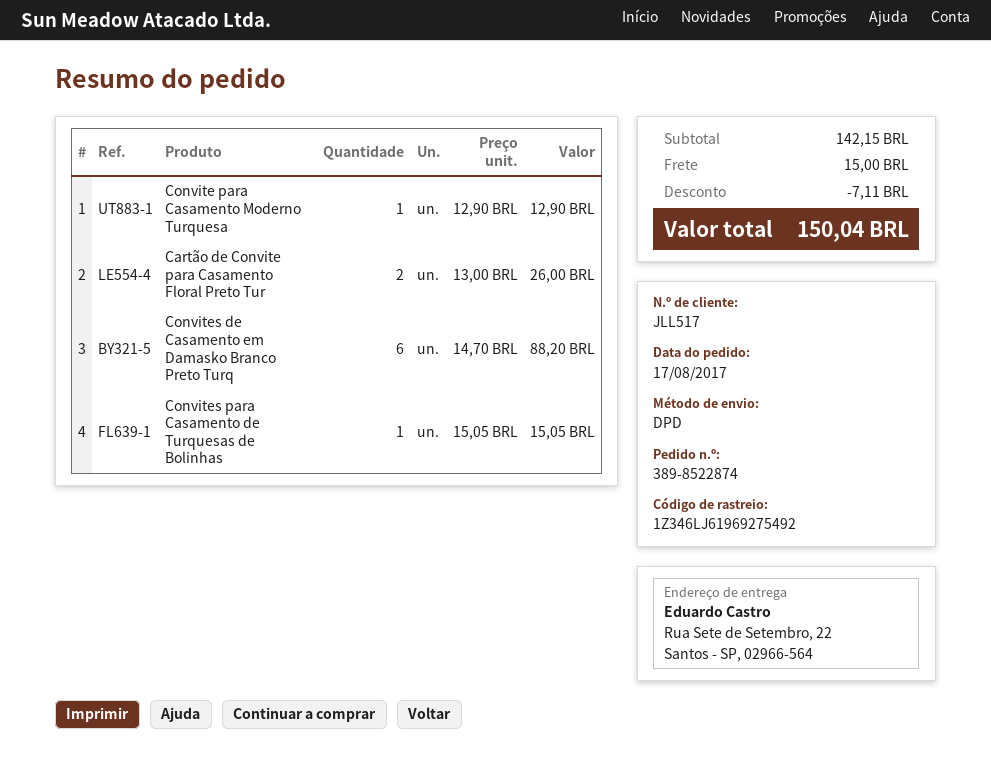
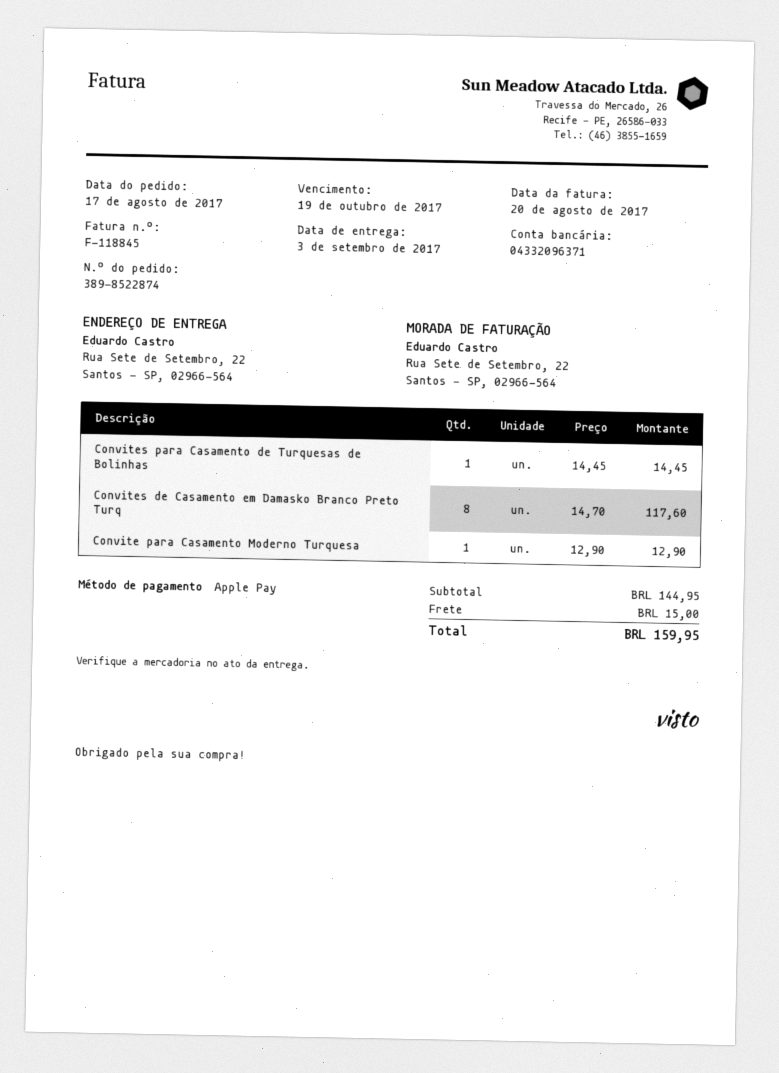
Cartão de Convite para Casamento Floral Preto Tur: 2 x 13.00 = 26.00 -> none
Convites de Casamento em Damasko Branco Preto Turq: 6 x 14.70 = 88.20 -> 8 x 14.70 = 117.60
Convites para Casamento de Turquesas de Bolinhas: 1 x 15.05 = 15.05 -> 1 x 14.45 = 14.45
subtotal: 142.15 -> 144.95
discount: 7.11 -> none
total: 150.04 -> 159.95

